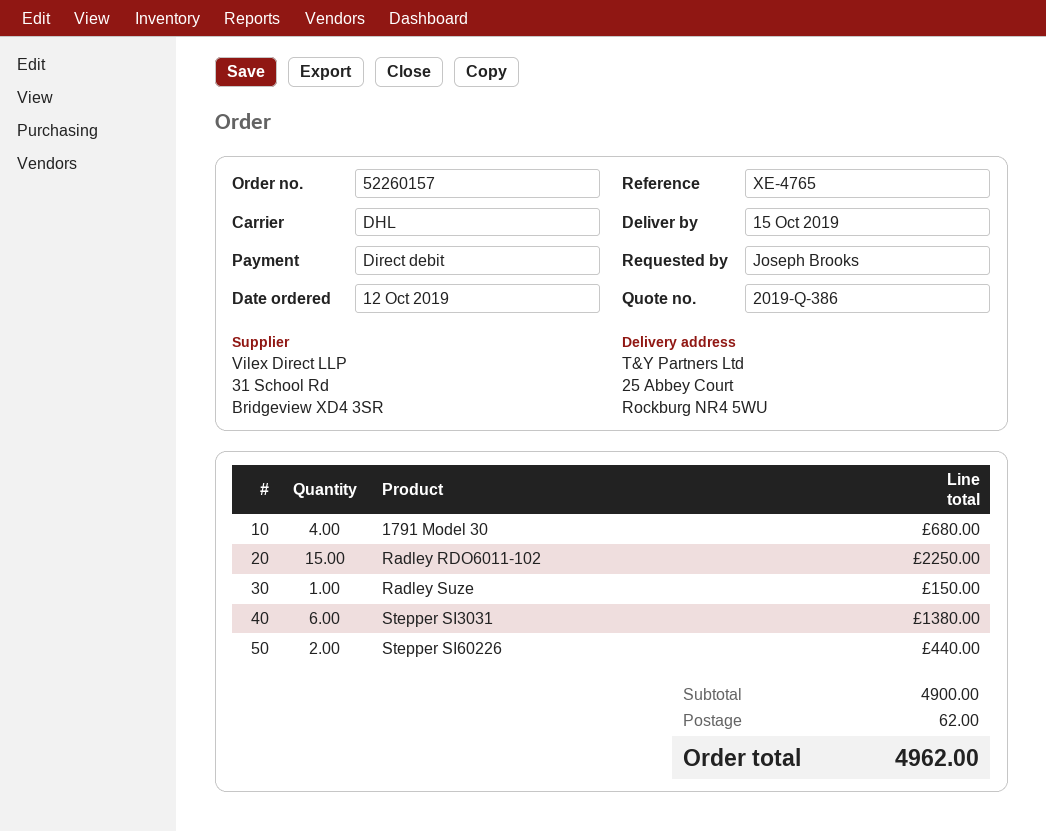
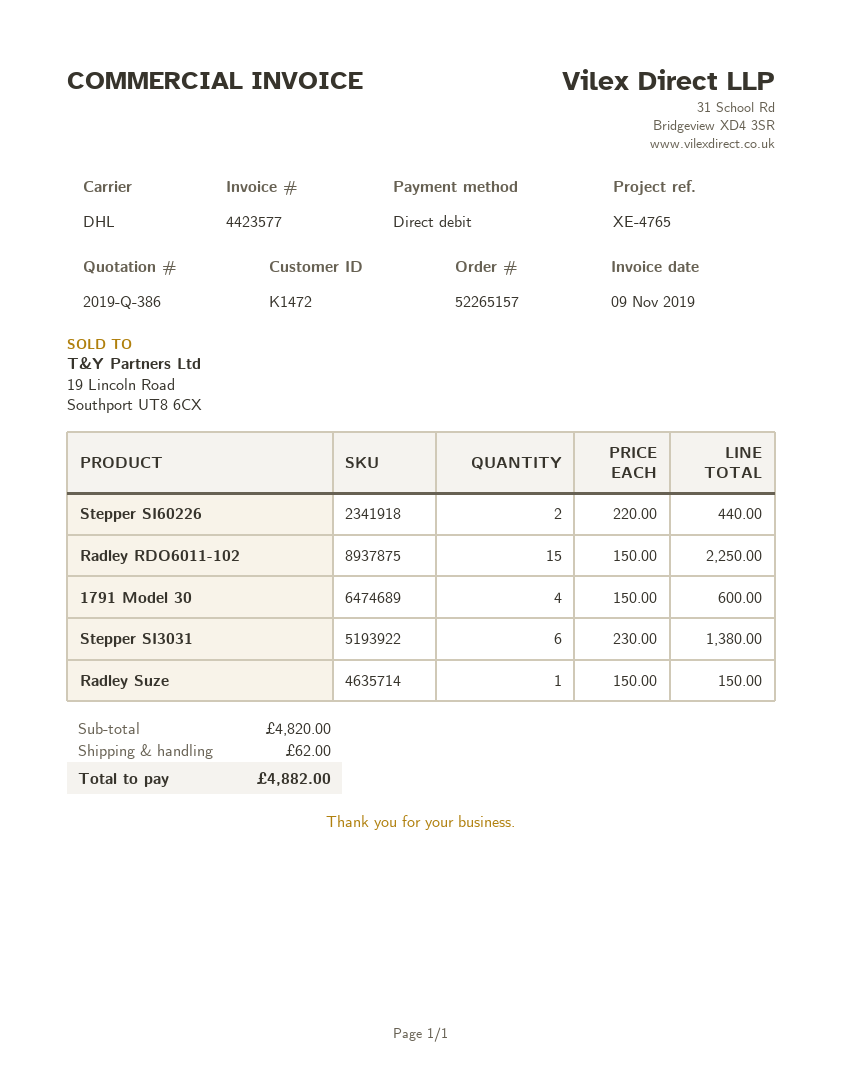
order number: 52260157 -> 52265157
1791 Model 30: 4 for 680.00 -> 4 for 600.00
subtotal: 4900.00 -> 4820.00
total: 4962.00 -> 4882.00

